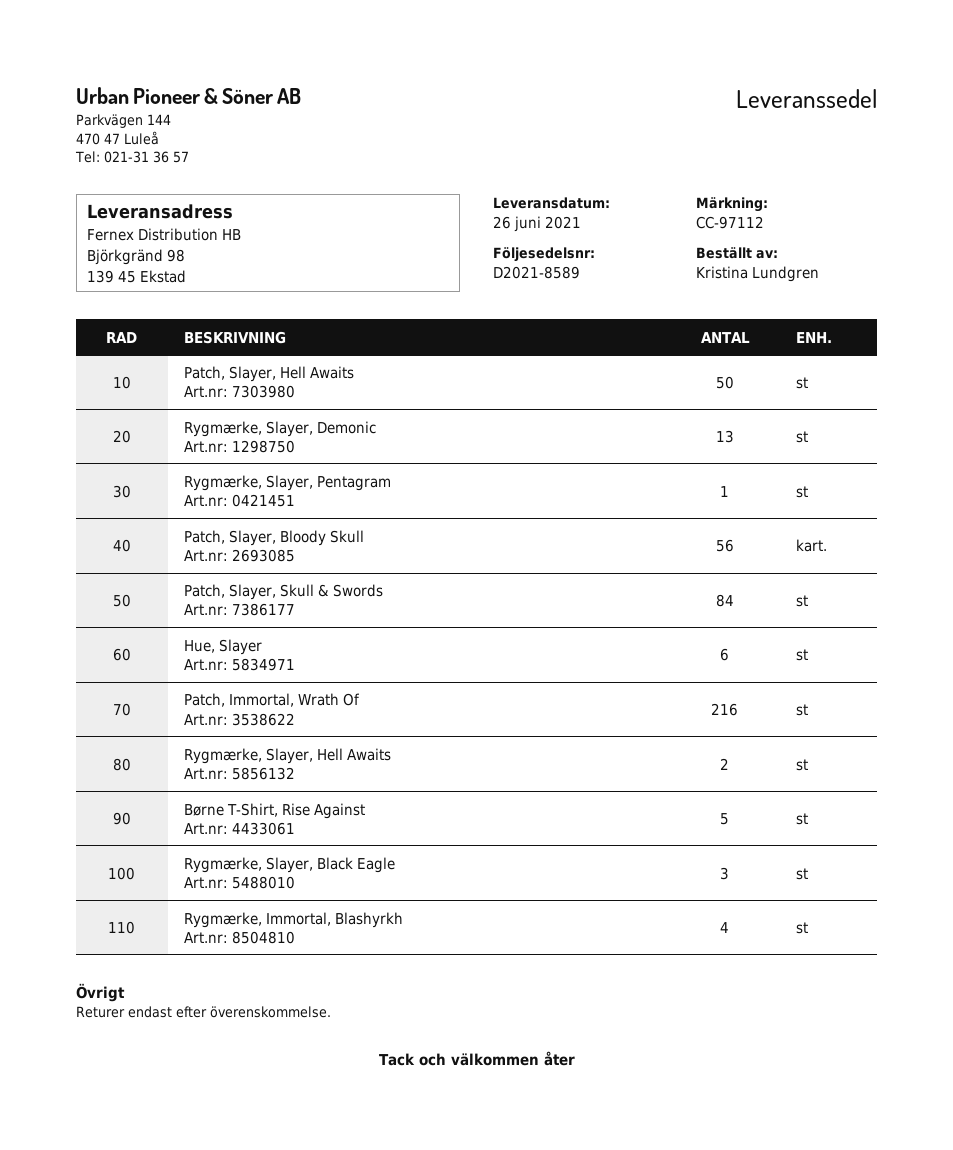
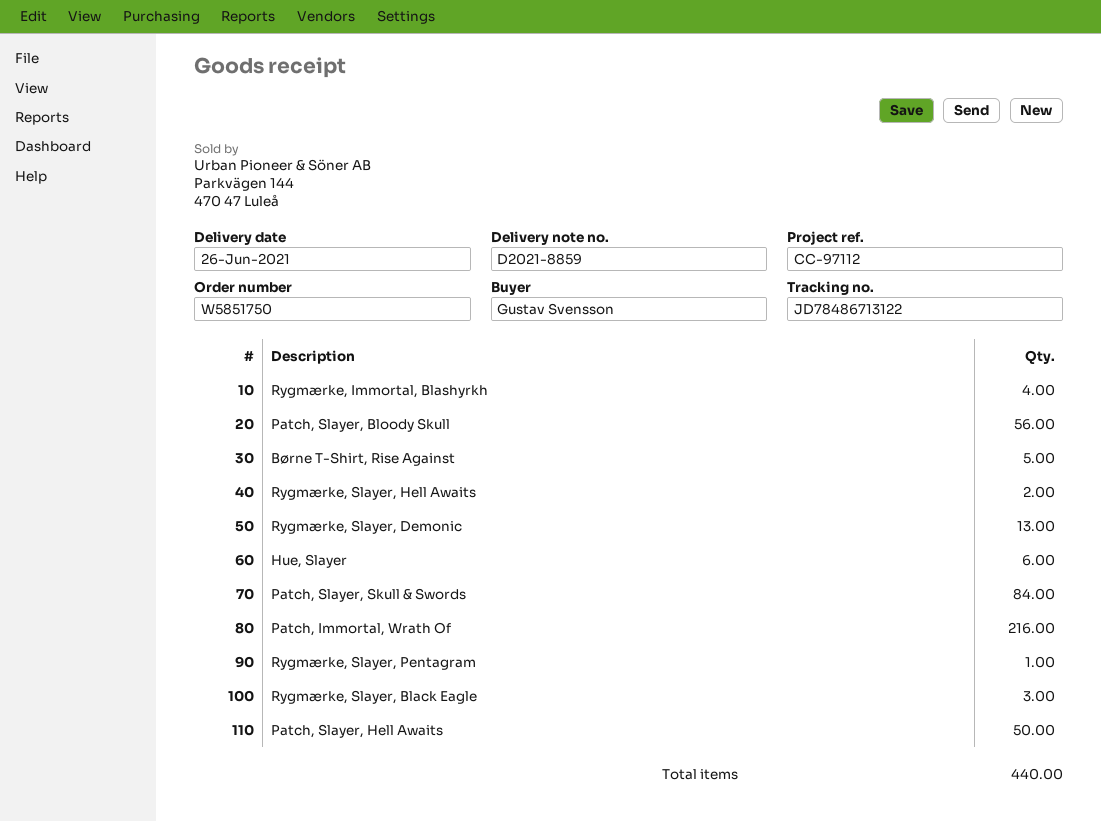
delivery note number: D2021-8589 -> D2021-8859
ordered by: Kristina Lundgren -> Gustav Svensson

